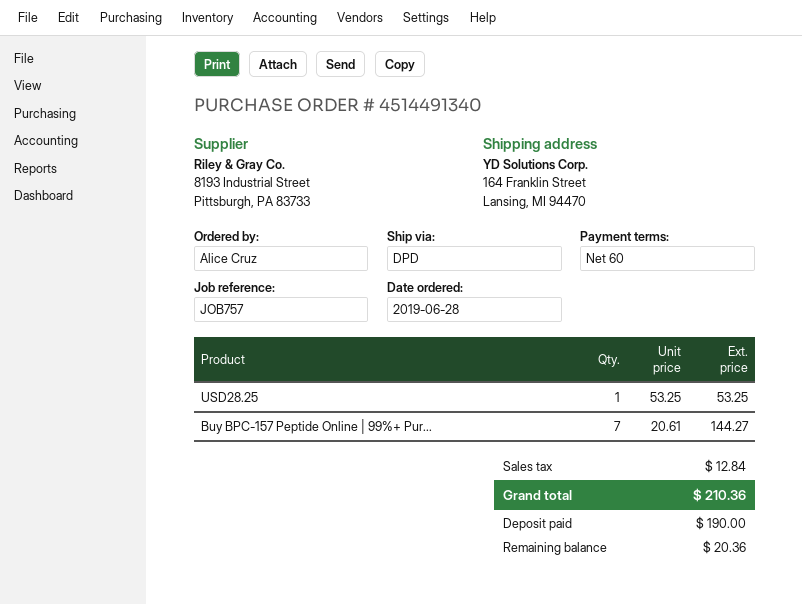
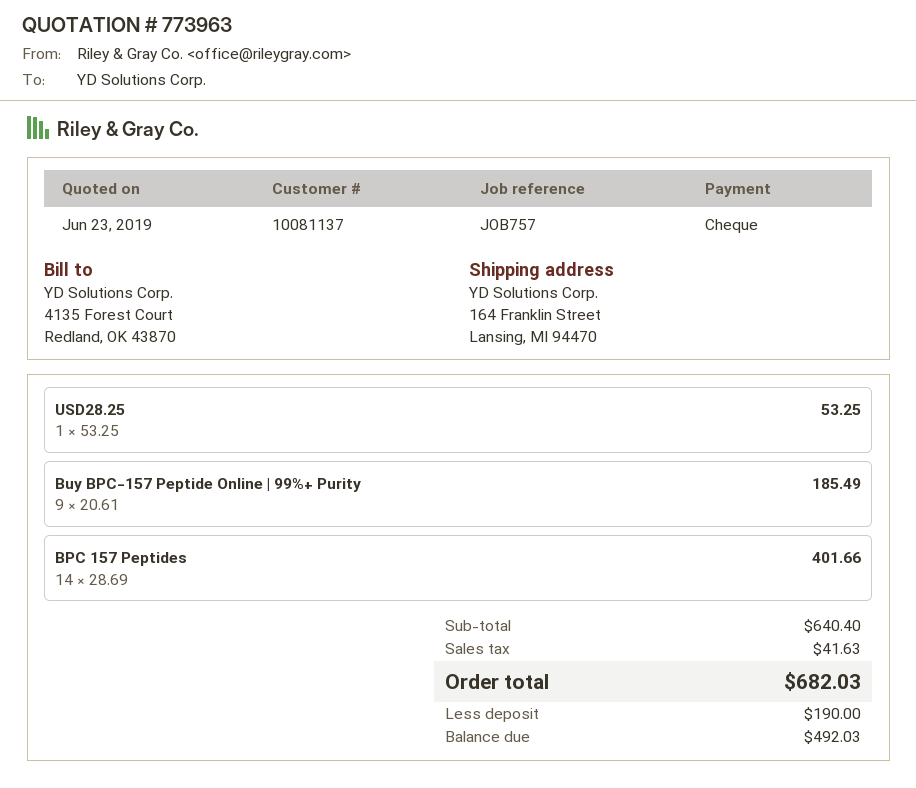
Buy BPC-157 Peptide Online | 99%+ Pur...: 7 x 20.61 = 144.27 -> 9 x 20.61 = 185.49
BPC 157 Peptides: none -> 14 x 28.69 = 401.66
tax: 12.84 -> 41.63
total: 210.36 -> 682.03
balance: 20.36 -> 492.03

